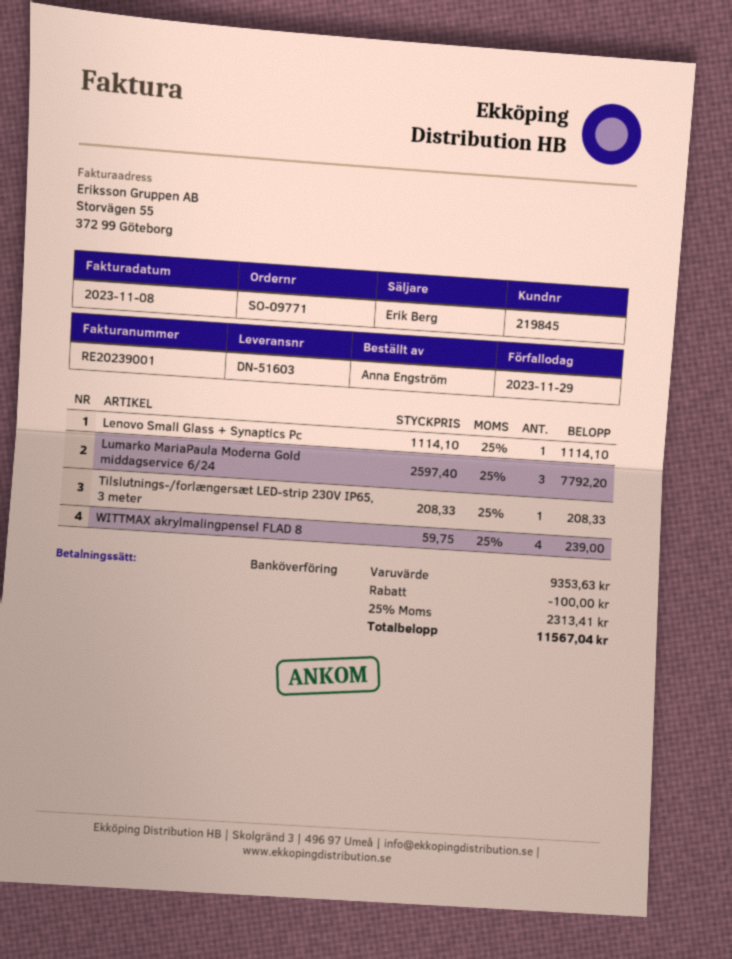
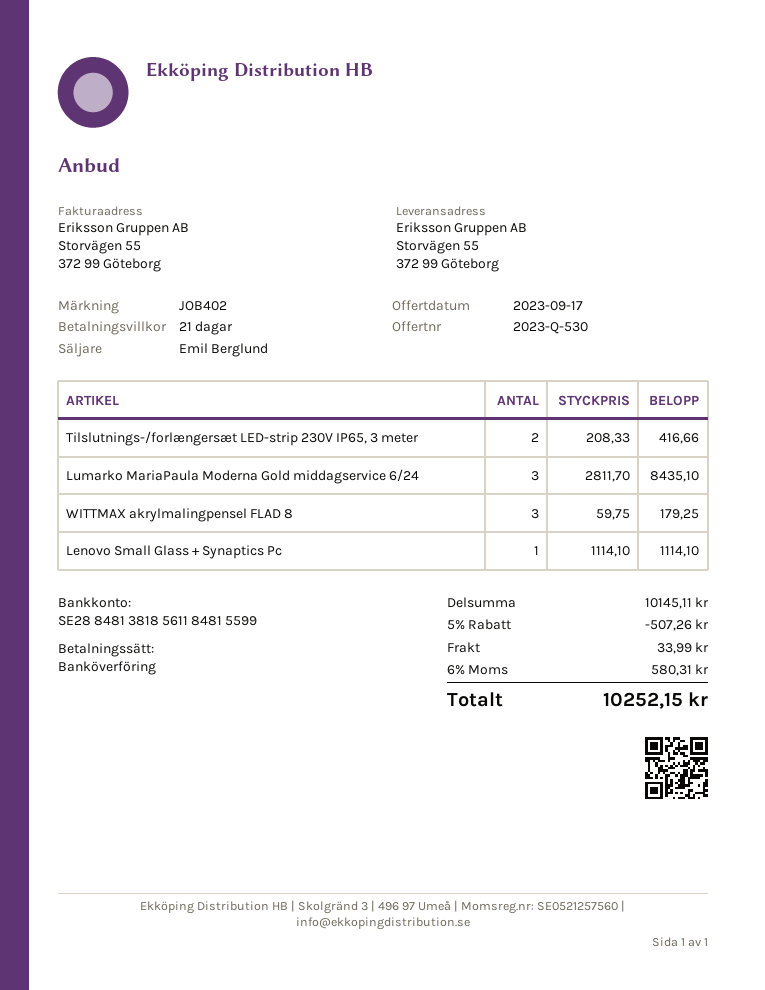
sales rep: Erik Berg -> Emil Berglund
Lumarko MariaPaula Moderna Gold middagservice 6/24: 3 x 2597.40 = 7792.20 -> 3 x 2811.70 = 8435.10
Tilslutnings-/forlængersæt LED-strip 230V IP65, 3 meter: 1 x 208.33 = 208.33 -> 2 x 208.33 = 416.66
WITTMAX akrylmalingpensel FLAD 8: 4 x 59.75 = 239.00 -> 3 x 59.75 = 179.25
subtotal: 9353.63 -> 10145.11
discount: 100.00 -> 507.26
shipping: none -> 33.99
tax: 25% = 2313.41 -> 6% = 580.31
total: 11567.04 -> 10252.15

